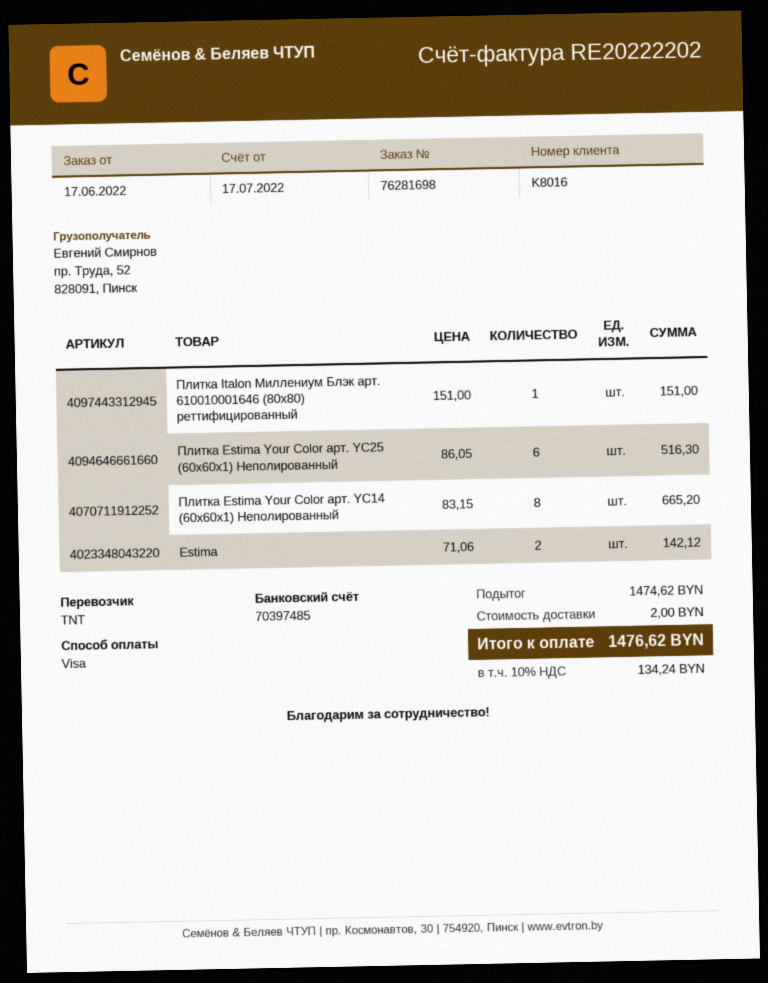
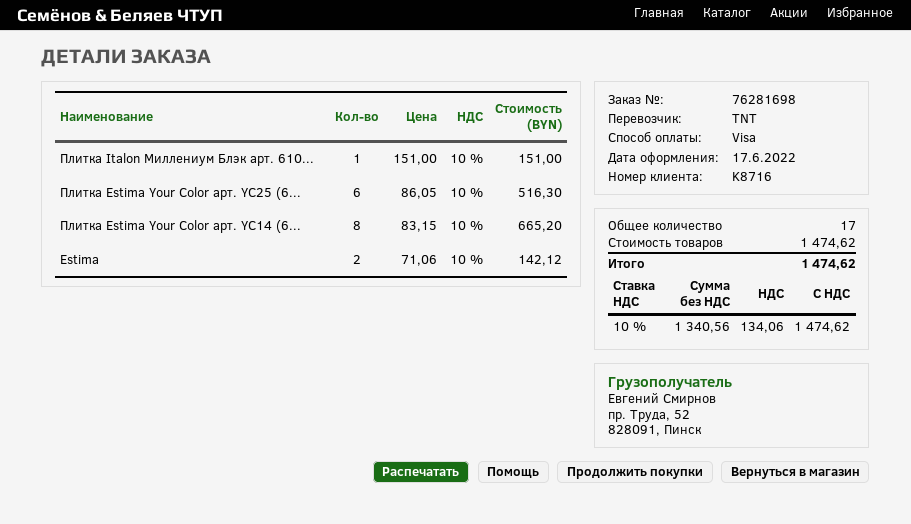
customer number: K8016 -> K8716
shipping: 2.00 -> none
tax: 10% = 134.24 -> 10% = 134.06
total: 1476.62 -> 1474.62

